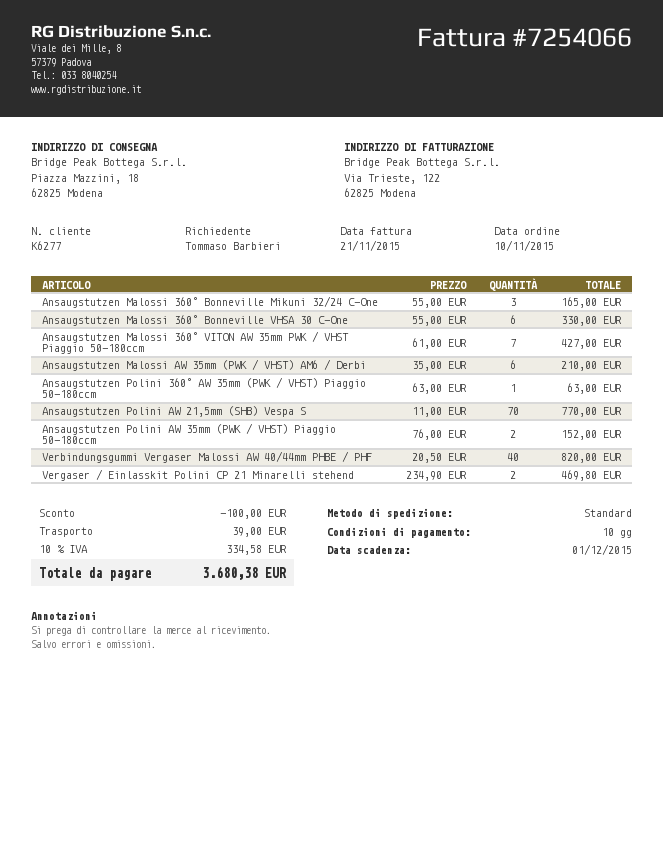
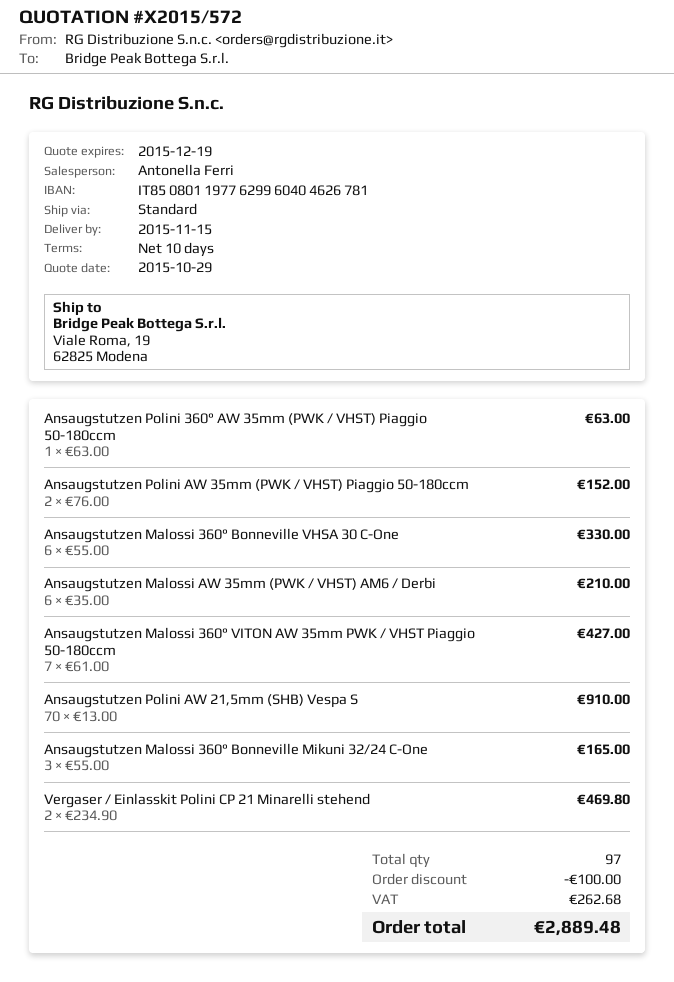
ship to: Piazza Mazzini, 18, 62825 Modena -> Viale Roma, 19, 62825 Modena
Ansaugstutzen Polini AW 21,5mm (SHB) Vespa S: 70 x 11.00 = 770.00 -> 70 x 13.00 = 910.00
Verbindungsgummi Vergaser Malossi AW 40/44mm PHBE / PHF: 40 x 20.50 = 820.00 -> none
shipping: 39.00 -> none
tax: 334.58 -> 262.68
total: 3680.38 -> 2889.48

